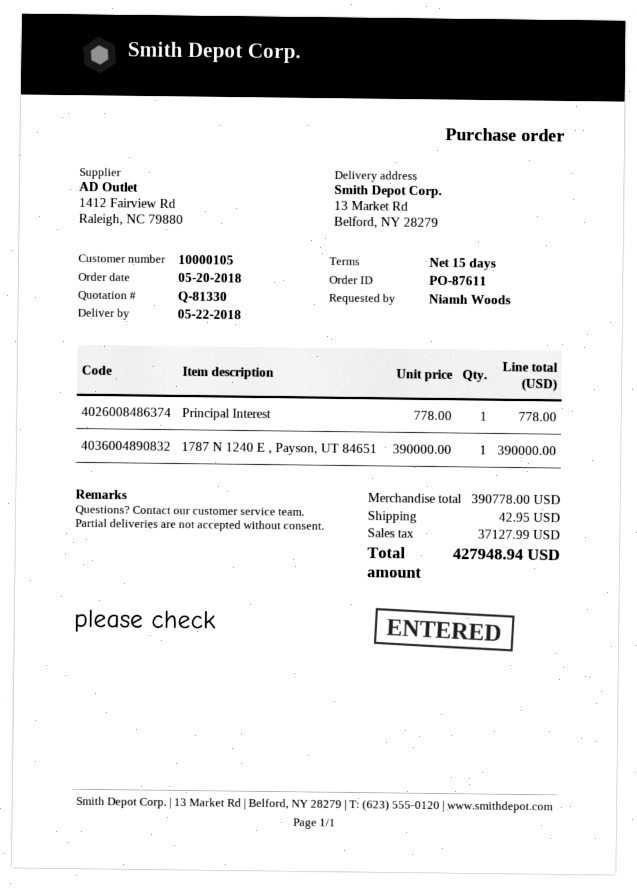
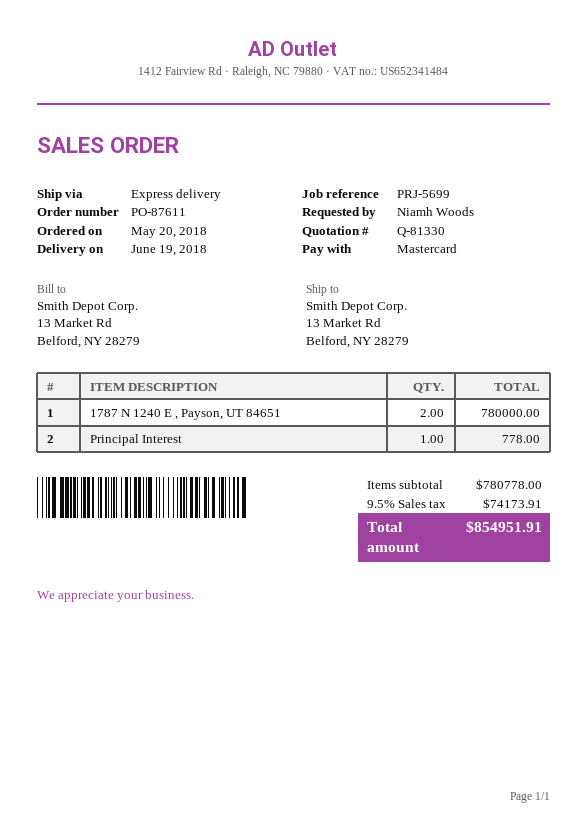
delivery date: 2018-05-22 -> 2018-06-19
1787 N 1240 E , Payson, UT 84651: 1 for 390000.00 -> 2 for 780000.00
subtotal: 390778.00 -> 780778.00
shipping: 42.95 -> none
tax: 37127.99 -> 74173.91
total: 427948.94 -> 854951.91

